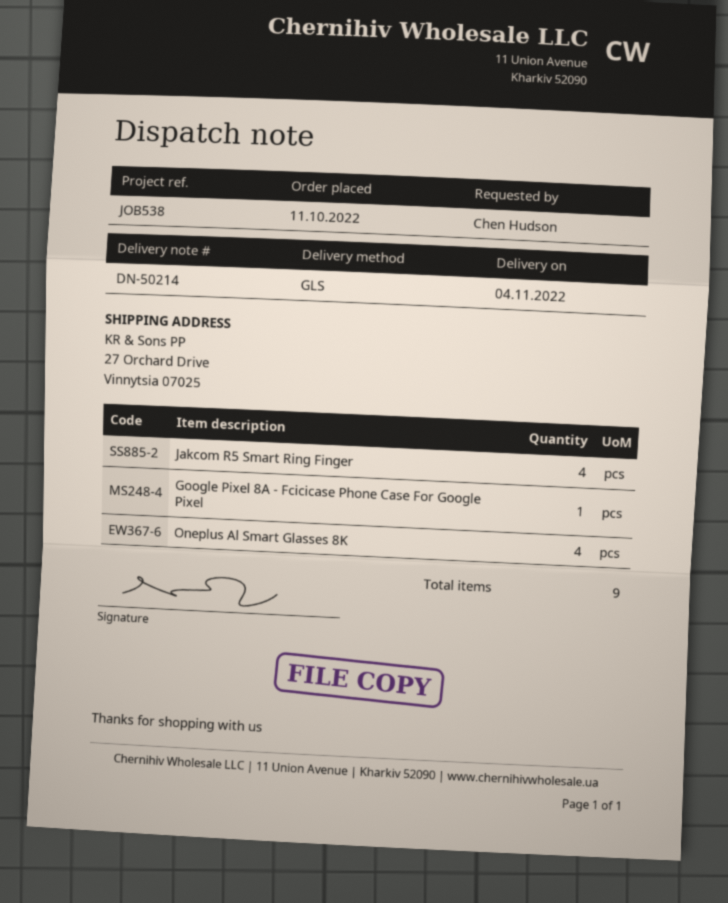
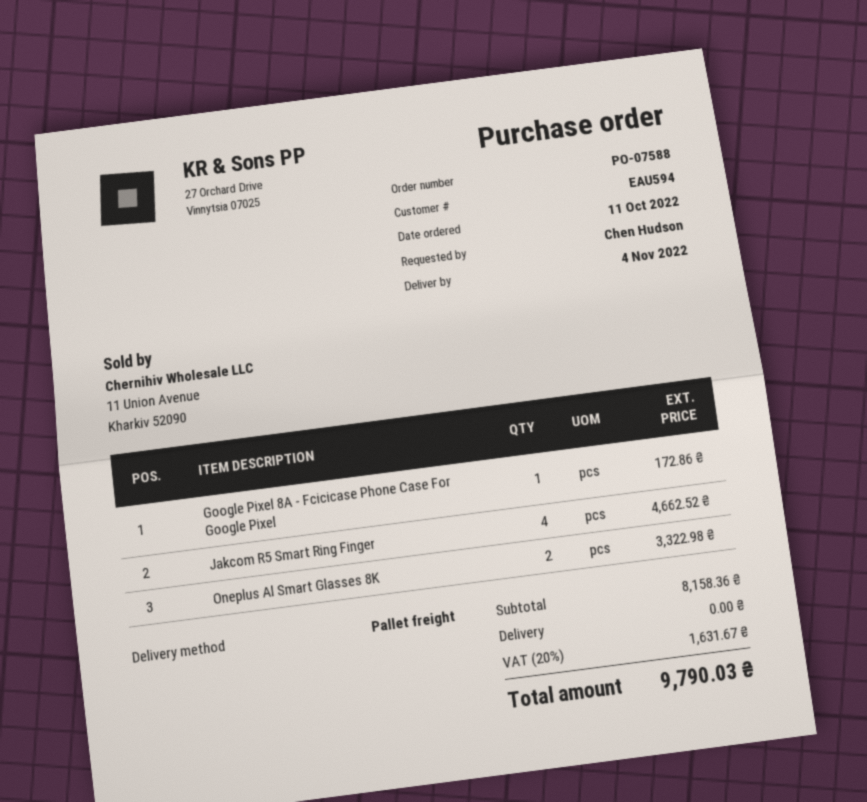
shipping method: GLS -> pallet freight
Oneplus Al Smart Glasses 8K: 4 -> 2

